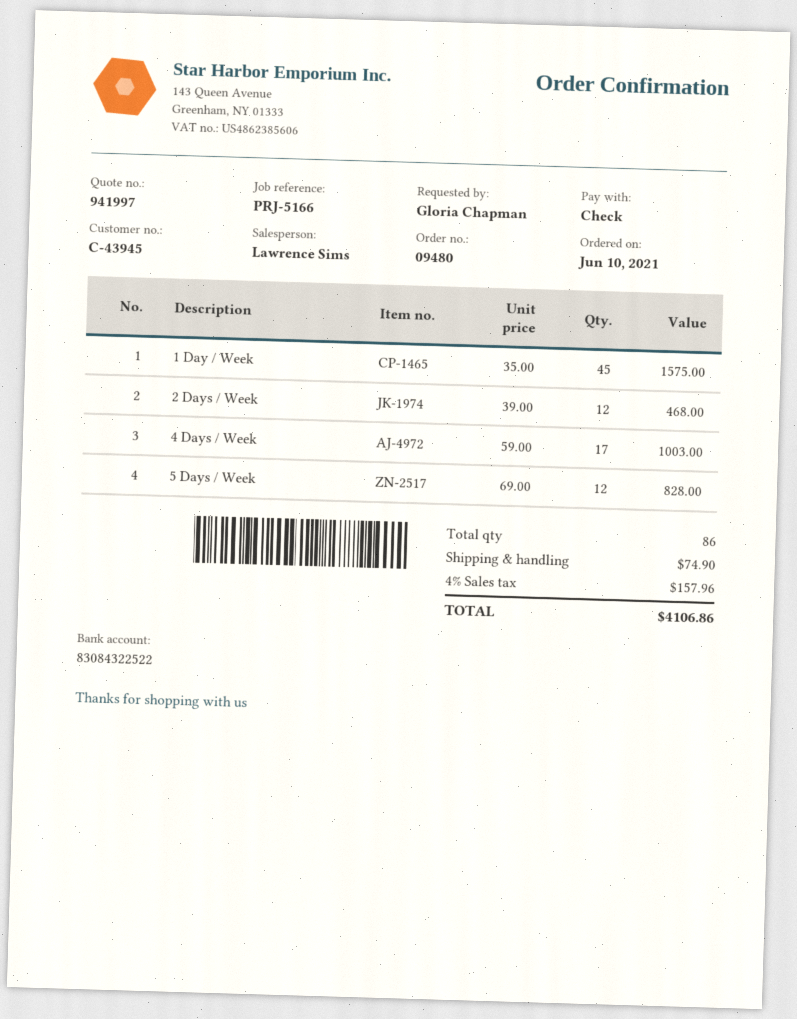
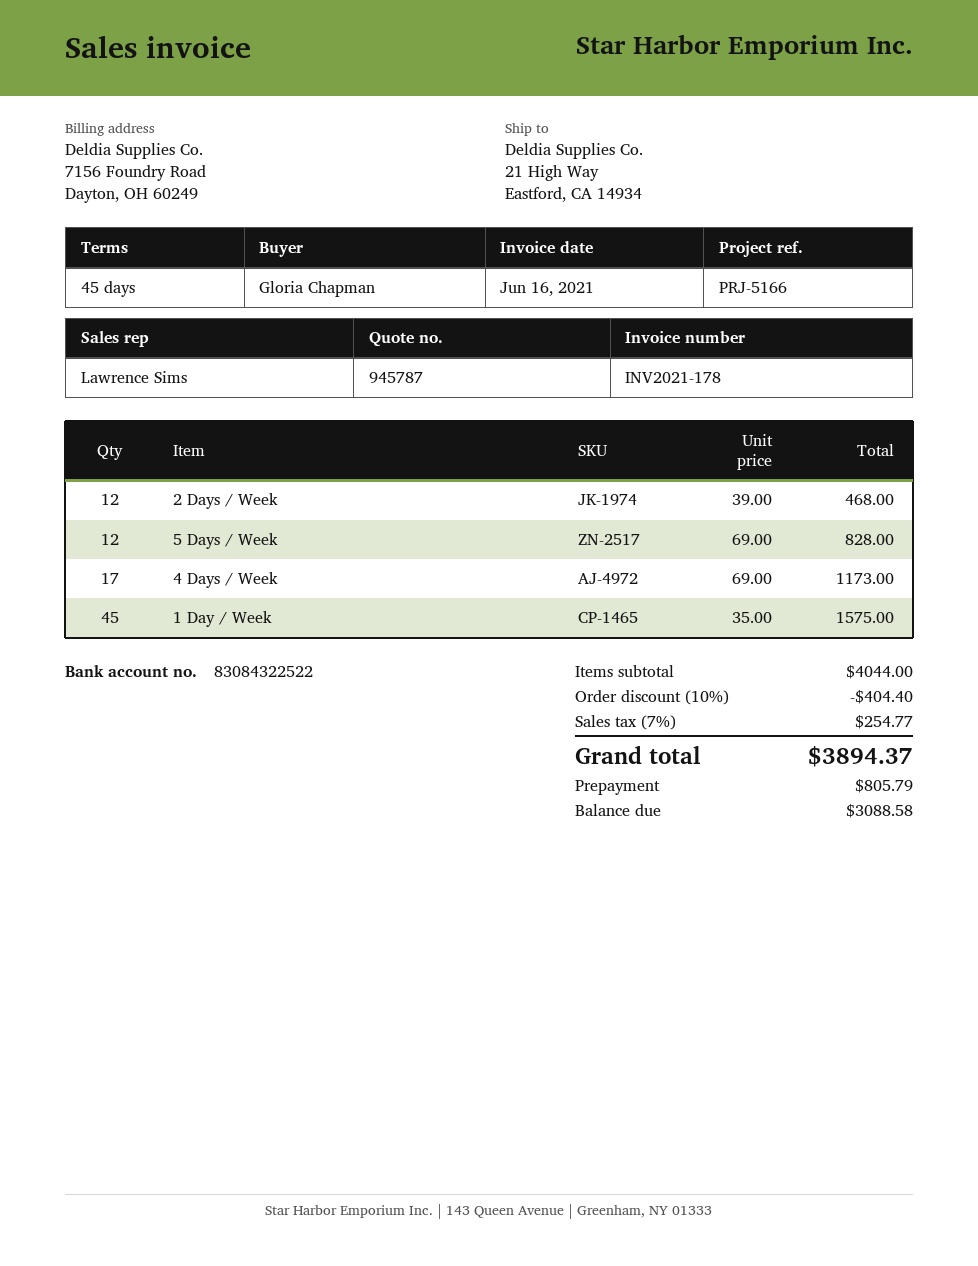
quote number: 941997 -> 945787
4 Days / Week: 17 x 59.00 = 1003.00 -> 17 x 69.00 = 1173.00
discount: none -> 10% = 404.40
shipping: 74.90 -> none
tax: 4% = 157.96 -> 7% = 254.77
total: 4106.86 -> 3894.37

